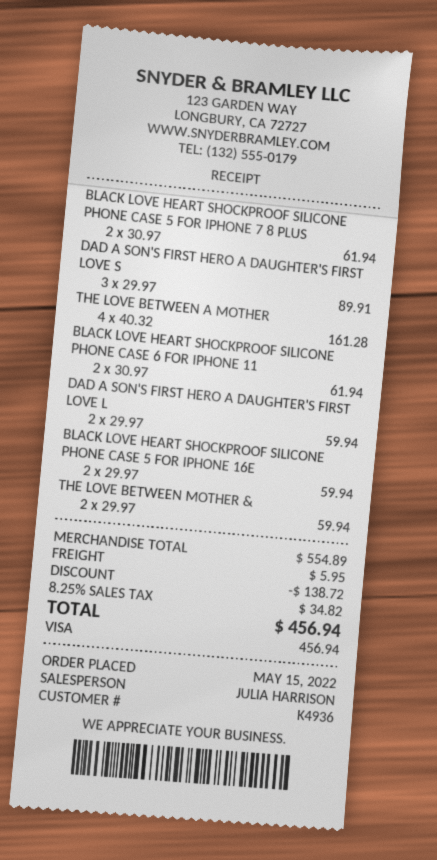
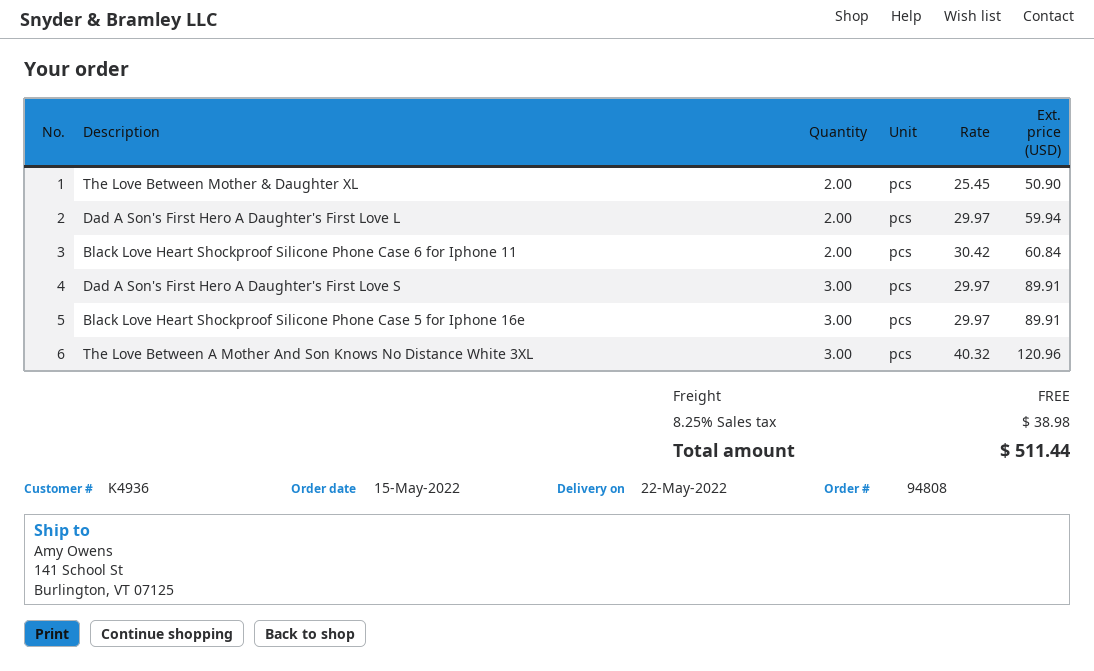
BLACK LOVE HEART SHOCKPROOF SILICONE PHONE CASE 5 FOR IPHONE 7 8 PLUS: 2 x 30.97 = 61.94 -> none
THE LOVE BETWEEN A MOTHER: 4 x 40.32 = 161.28 -> 3 x 40.32 = 120.96
BLACK LOVE HEART SHOCKPROOF SILICONE PHONE CASE 6 FOR IPHONE 11: 2 x 30.97 = 61.94 -> 2 x 30.42 = 60.84
BLACK LOVE HEART SHOCKPROOF SILICONE PHONE CASE 5 FOR IPHONE 16E: 2 x 29.97 = 59.94 -> 3 x 29.97 = 89.91
THE LOVE BETWEEN MOTHER &: 2 x 29.97 = 59.94 -> 2 x 25.45 = 50.90
discount: 138.72 -> none
shipping: 5.95 -> 0.00
tax: 8.25% = 34.82 -> 8.25% = 38.98
total: 456.94 -> 511.44

